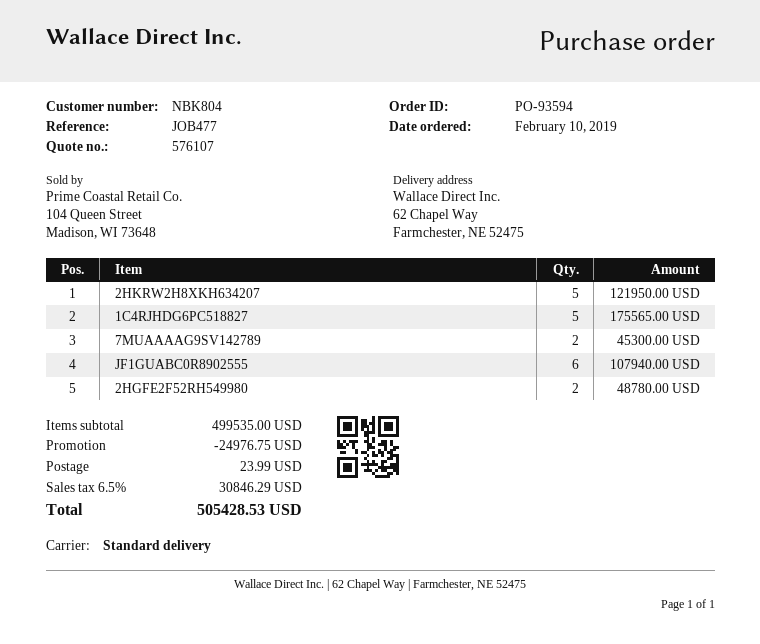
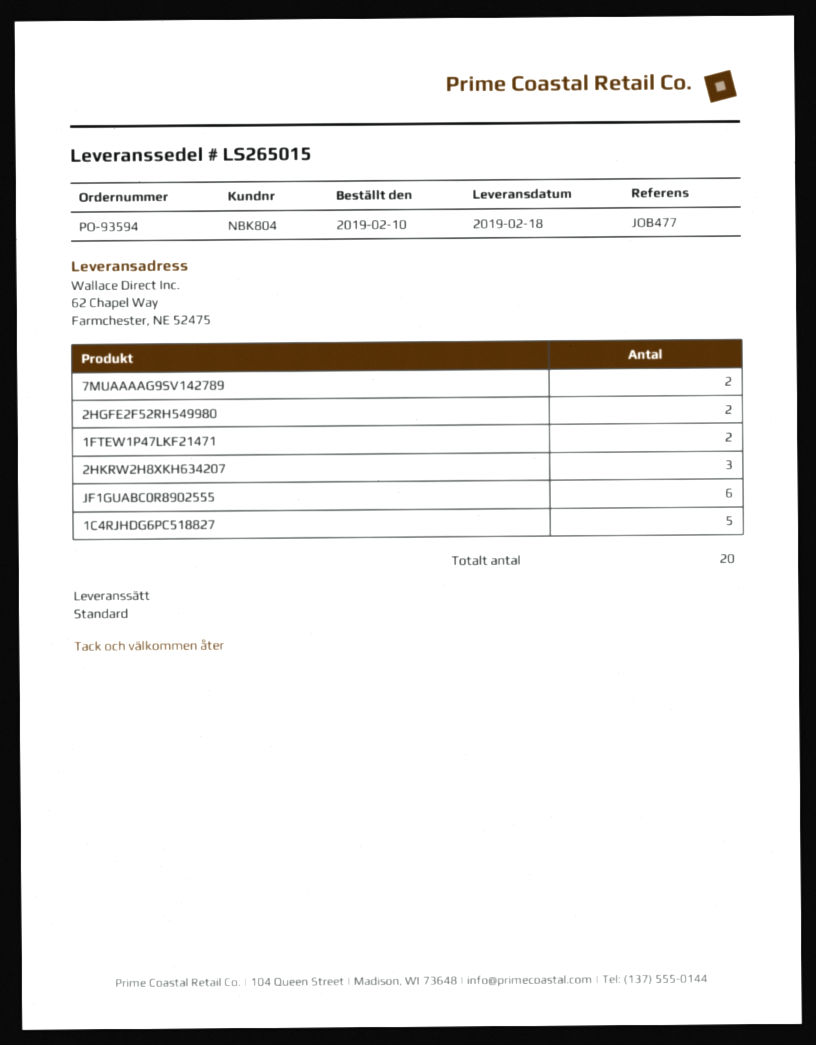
2HKRW2H8XKH634207: 5 -> 3
1FTEW1P47LKF21471: none -> 2

